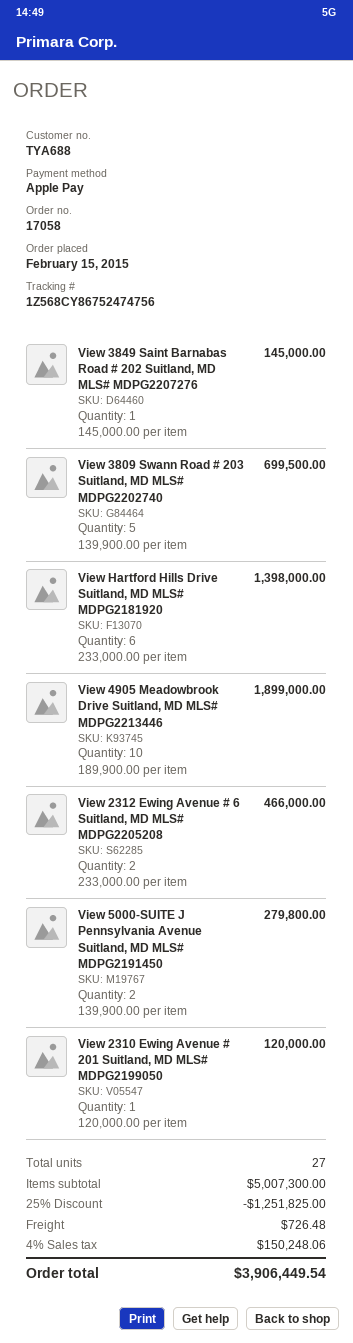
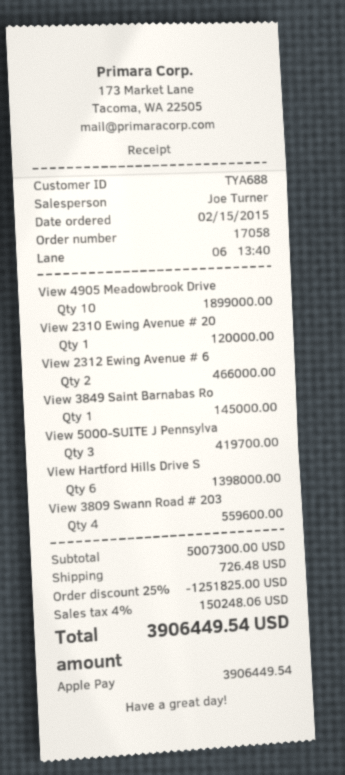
View 3809 Swann Road # 203 Suitland, MD MLS# MDPG2202740: 5 for 699500.00 -> 4 for 559600.00
View 5000-SUITE J Pennsylvania Avenue Suitland, MD MLS# MDPG2191450: 2 for 279800.00 -> 3 for 419700.00

